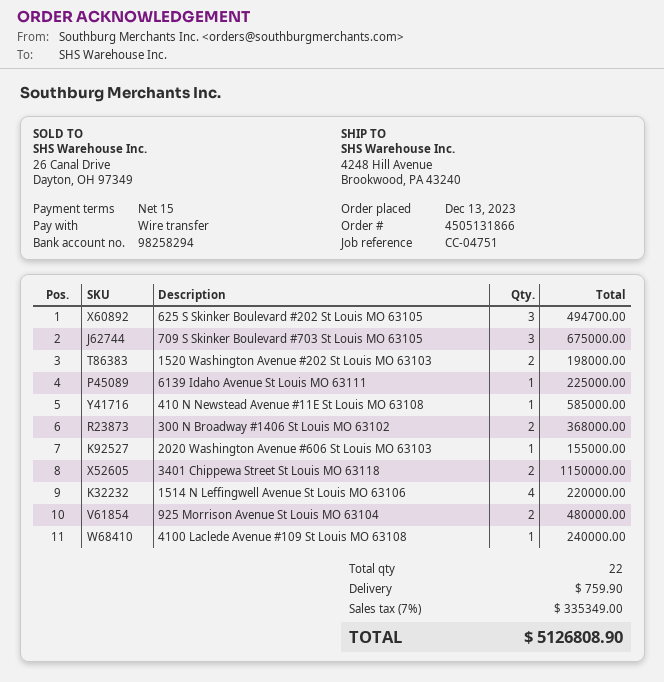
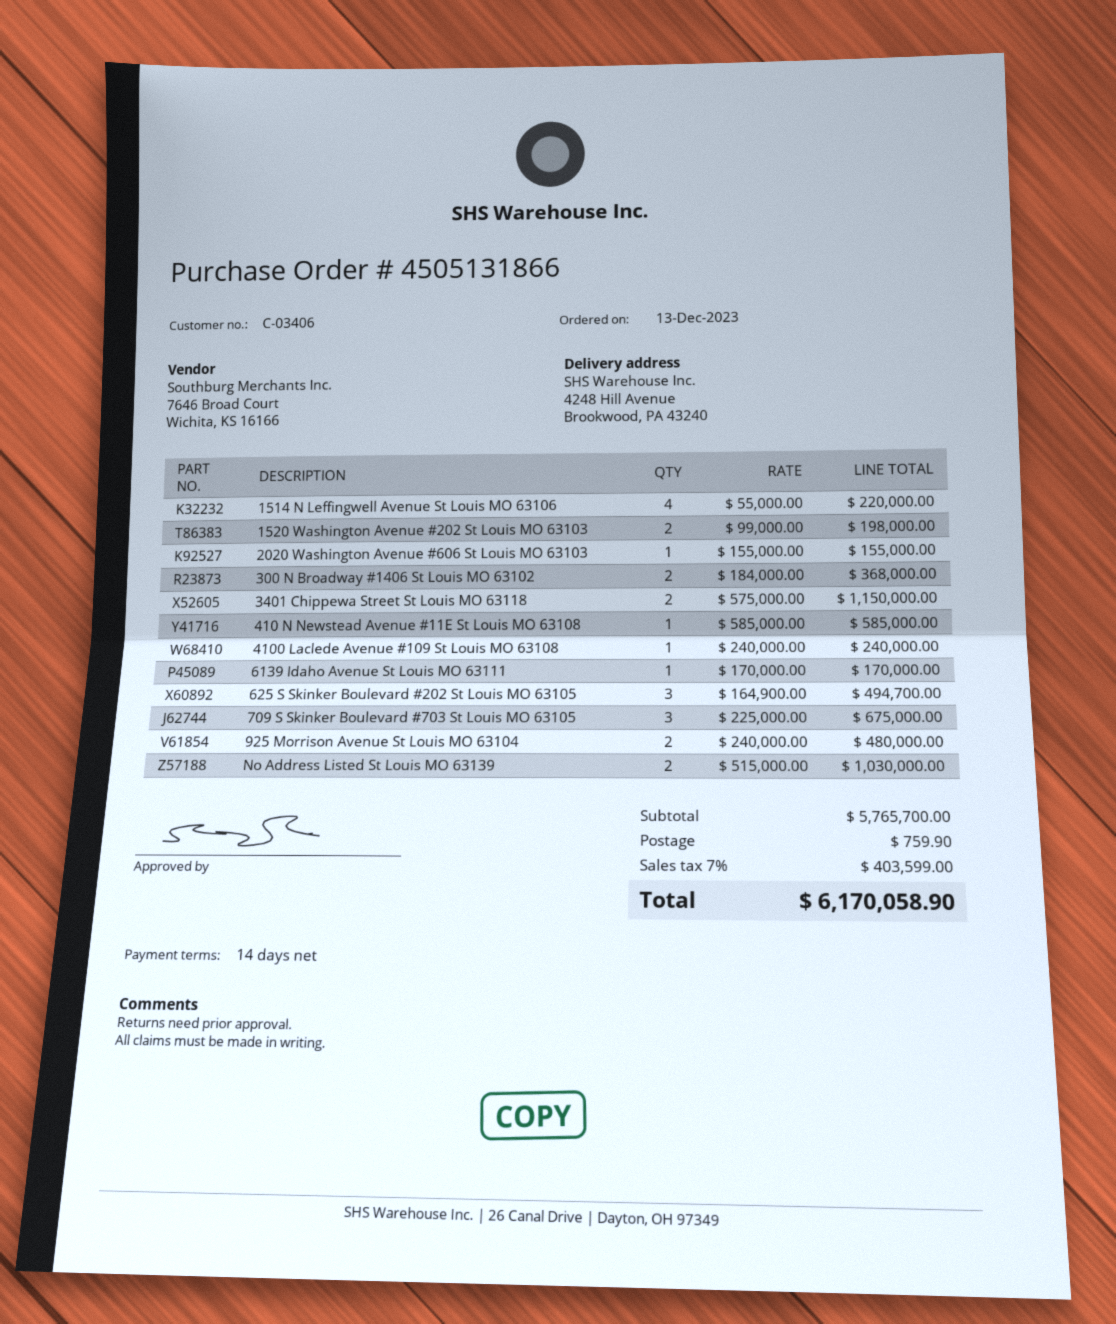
payment terms: 15 days -> 14 days
6139 Idaho Avenue St Louis MO 63111: 1 for 225000.00 -> 1 for 170000.00
No Address Listed St Louis MO 63139: none -> 2 for 1030000.00
tax: 7% = 335349.00 -> 7% = 403599.00
total: 5126808.90 -> 6170058.90

